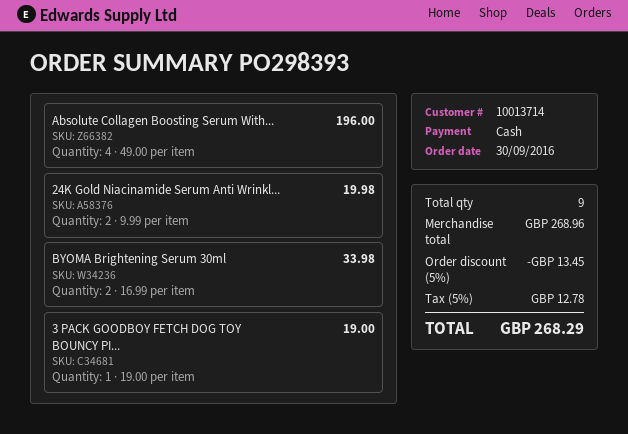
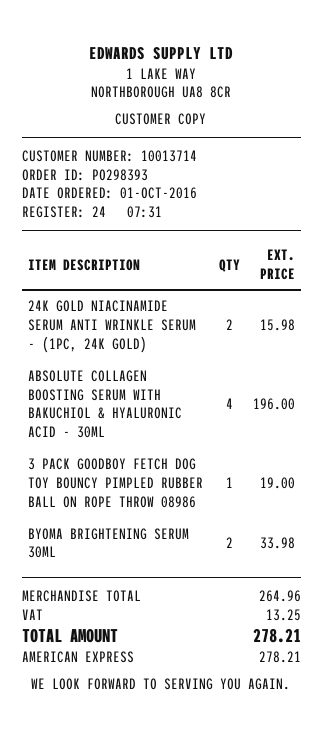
order date: 2016-09-30 -> 2016-10-01
payment method: cash -> American Express
24K Gold Niacinamide Serum Anti Wrinkl...: 2 for 19.98 -> 2 for 15.98
subtotal: 268.96 -> 264.96
discount: 5% = 13.45 -> none
tax: 12.78 -> 13.25
total: 268.29 -> 278.21

